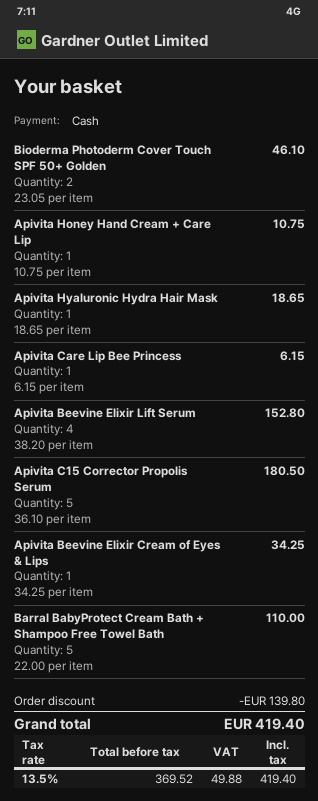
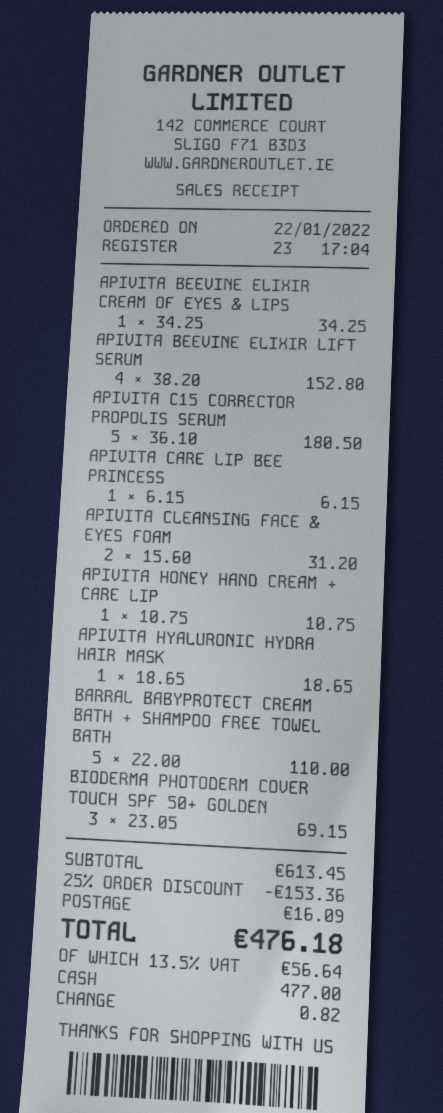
Bioderma Photoderm Cover Touch SPF 50+ Golden: 2 x 23.05 = 46.10 -> 3 x 23.05 = 69.15
APIVITA CLEANSING FACE & EYES FOAM: none -> 2 x 15.60 = 31.20
discount: 139.80 -> 153.36
shipping: none -> 16.09
tax: 13.5% = 49.88 -> 13.5% = 56.64
total: 419.40 -> 476.18

